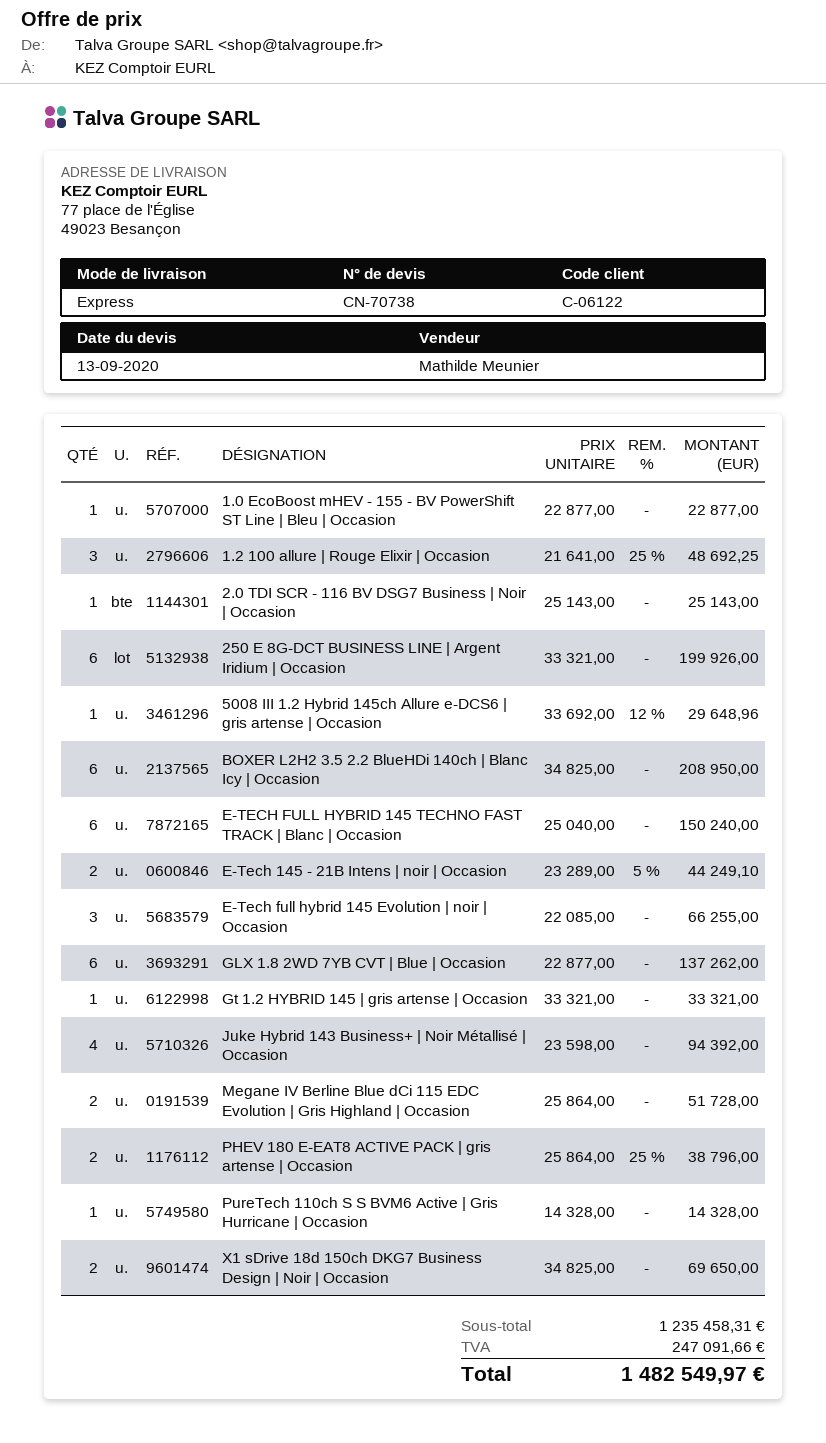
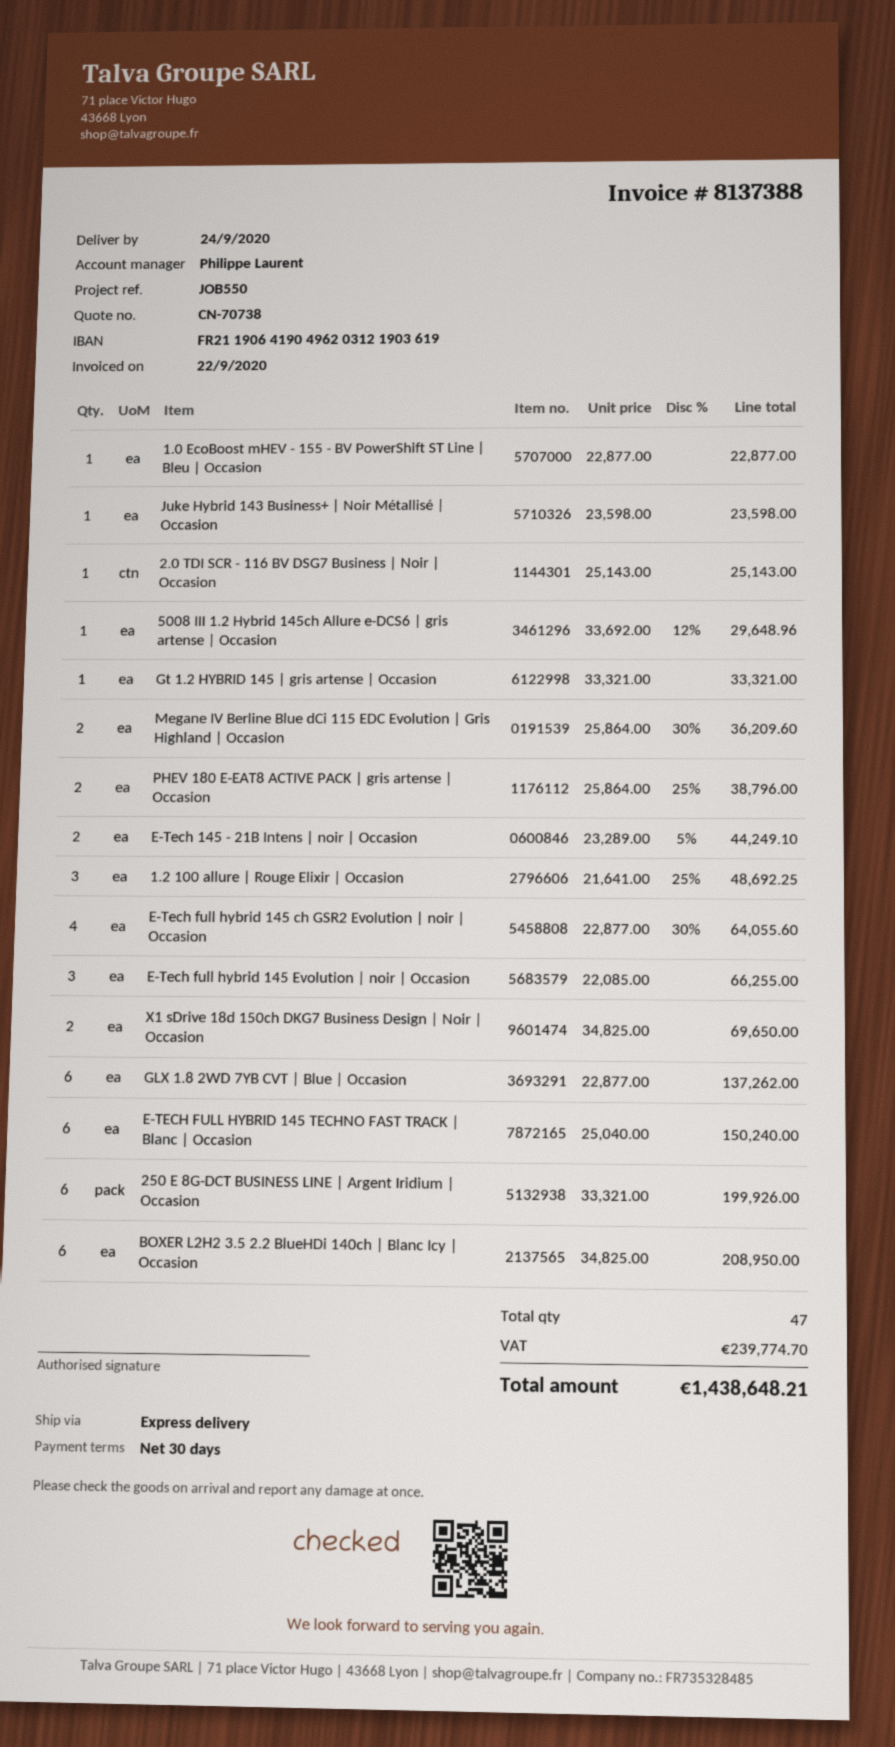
sales rep: Mathilde Meunier -> Philippe Laurent
Juke Hybrid 143 Business+ | Noir Métallisé | Occasion: 4 x 23598.00 = 94392.00 -> 1 x 23598.00 = 23598.00
Megane IV Berline Blue dCi 115 EDC Evolution | Gris Highland | Occasion: 2 x 25864.00 = 51728.00 -> 2 x 25864.00 - 30% = 36209.60
PureTech 110ch S S BVM6 Active | Gris Hurricane | Occasion: 1 x 14328.00 = 14328.00 -> none
E-Tech full hybrid 145 ch GSR2 Evolution | noir | Occasion: none -> 4 x 22877.00 - 30% = 64055.60
tax: 247091.66 -> 239774.70
total: 1482549.97 -> 1438648.21

